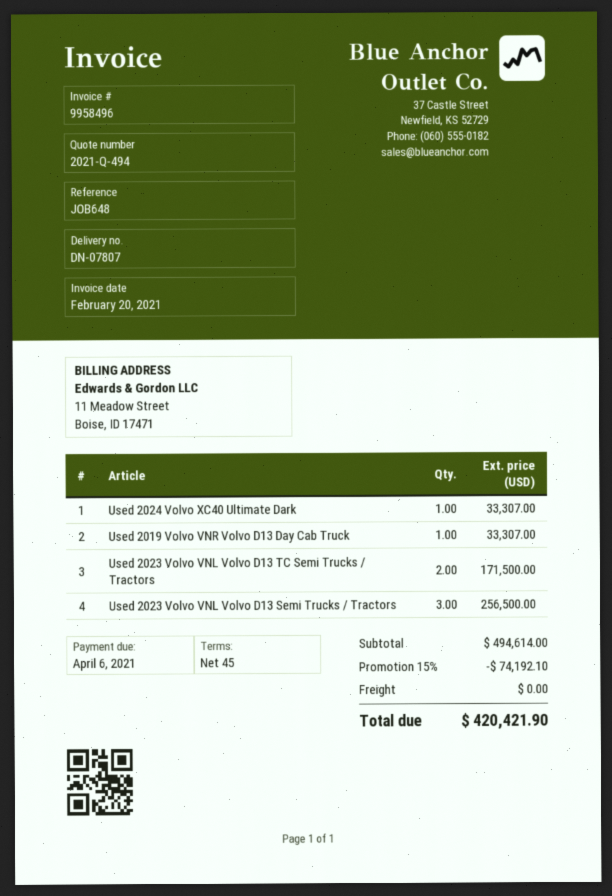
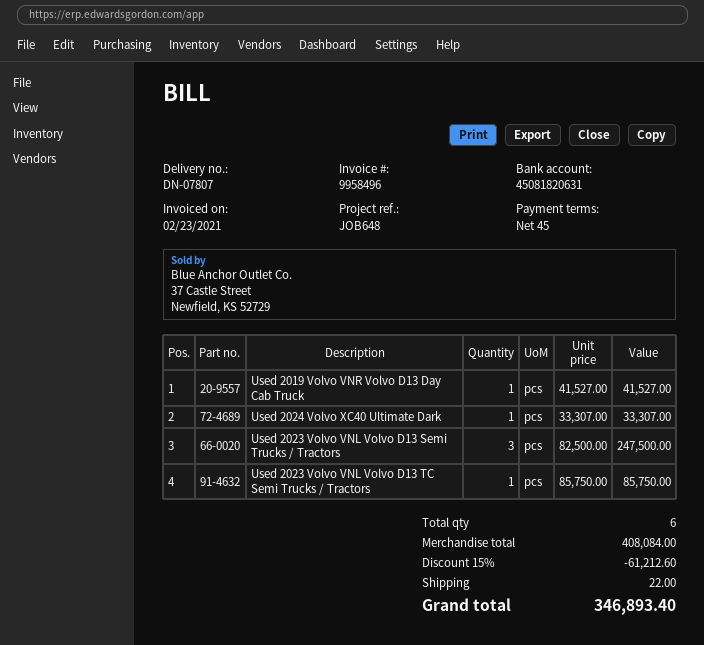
invoice date: 2021-02-20 -> 2021-02-23
Used 2019 Volvo VNR Volvo D13 Day Cab Truck: 1 for 33307.00 -> 1 for 41527.00
Used 2023 Volvo VNL Volvo D13 TC Semi Trucks / Tractors: 2 for 171500.00 -> 1 for 85750.00
Used 2023 Volvo VNL Volvo D13 Semi Trucks / Tractors: 3 for 256500.00 -> 3 for 247500.00
subtotal: 494614.00 -> 408084.00
discount: 15% = 74192.10 -> 15% = 61212.60
shipping: 0.00 -> 22.00
total: 420421.90 -> 346893.40

